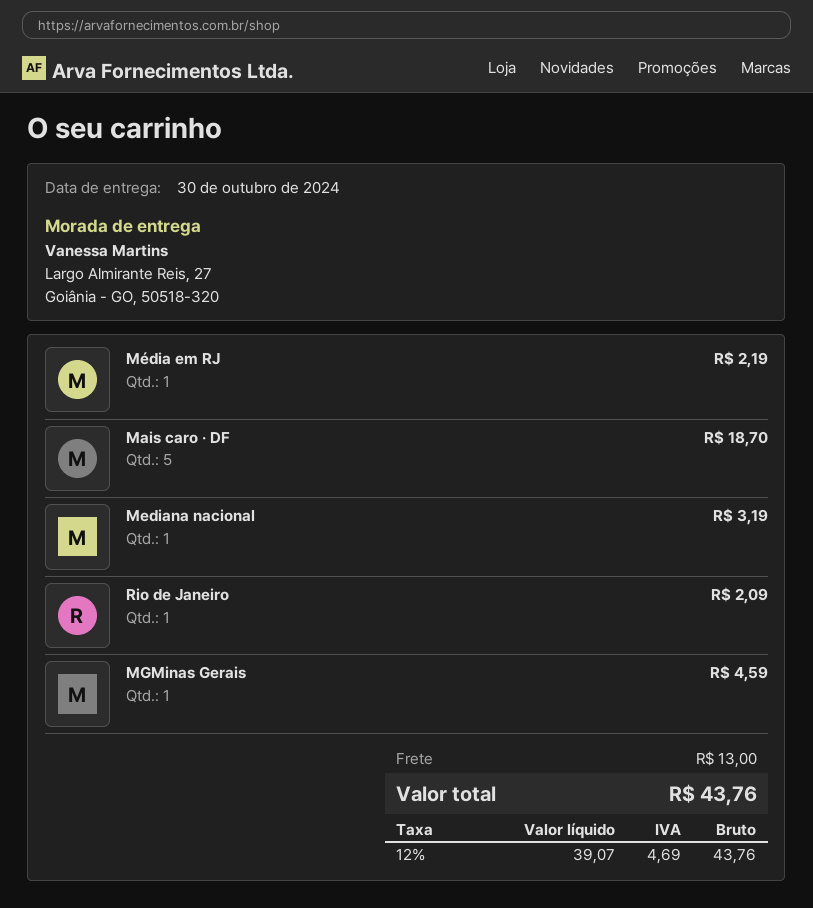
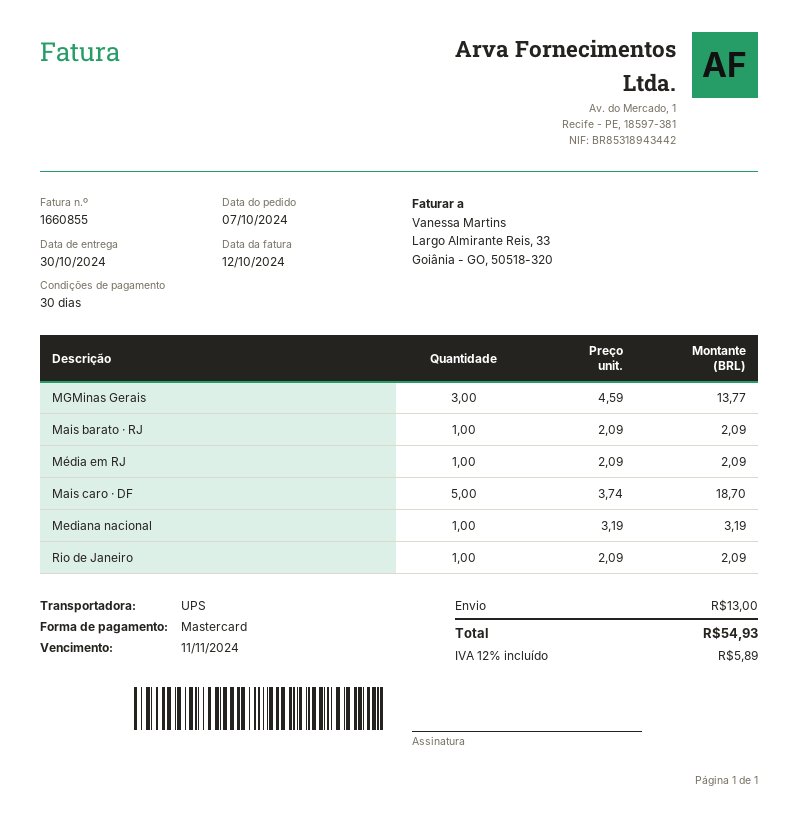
Média em RJ: 1 for 2.19 -> 1 for 2.09
MGMinas Gerais: 1 for 4.59 -> 3 for 13.77
Mais barato · RJ: none -> 1 for 2.09
tax: 12% = 4.69 -> 12% = 5.89
total: 43.76 -> 54.93

